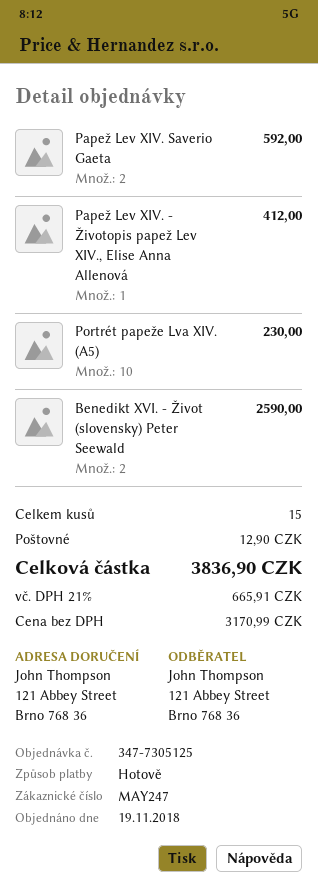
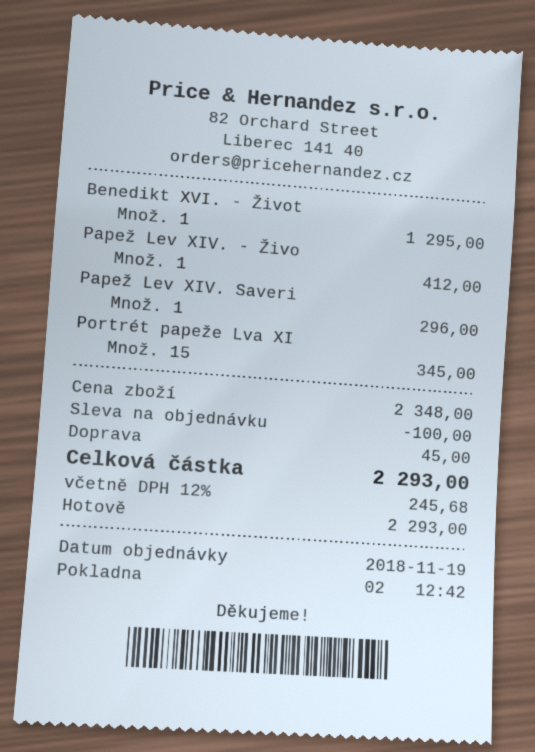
Papež Lev XIV. Saverio Gaeta: 2 for 592.00 -> 1 for 296.00
Portrét papeže Lva XIV. (A5): 10 for 230.00 -> 15 for 345.00
Benedikt XVI. - Život (slovensky) Peter Seewald: 2 for 2590.00 -> 1 for 1295.00
discount: none -> 100.00
shipping: 12.90 -> 45.00
tax: 21% = 665.91 -> 12% = 245.68
total: 3836.90 -> 2293.00

